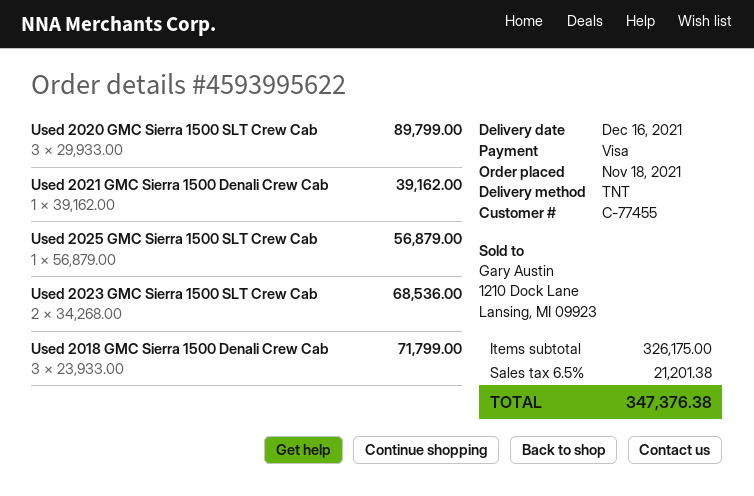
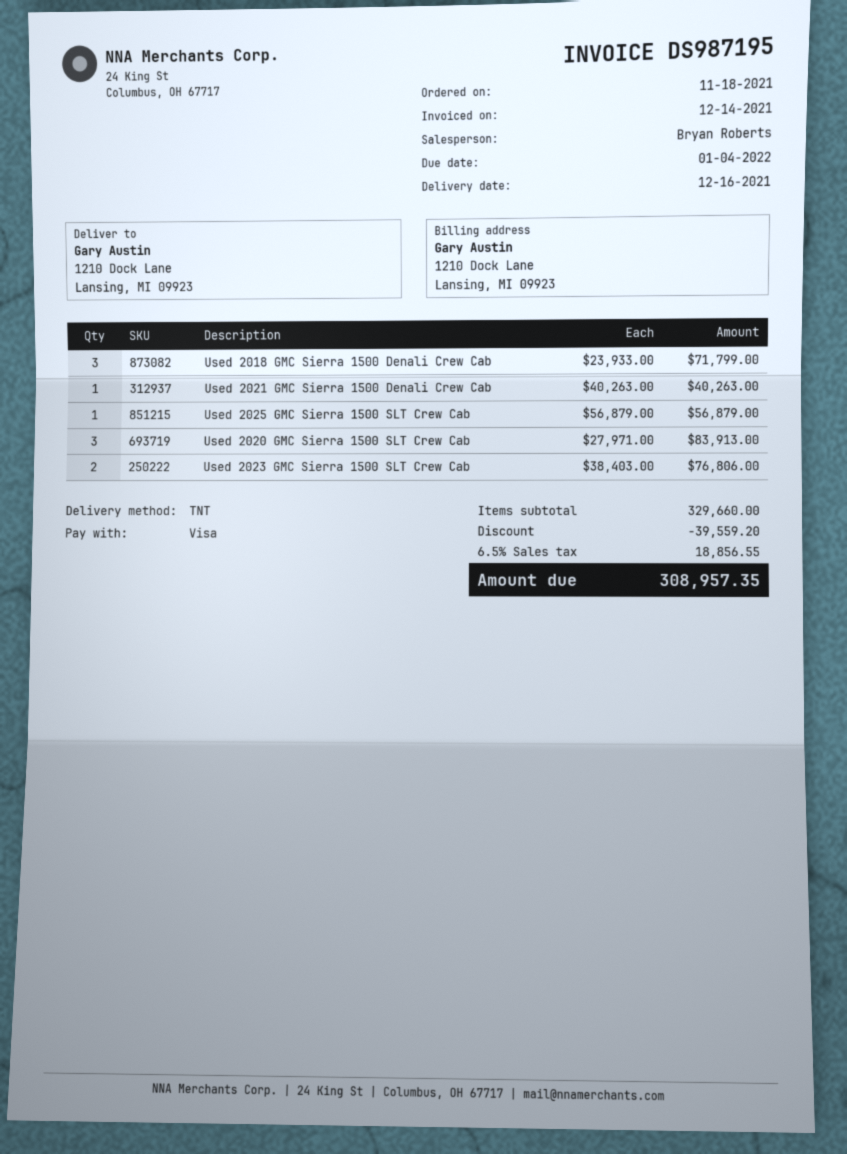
Used 2020 GMC Sierra 1500 SLT Crew Cab: 3 x 29933.00 = 89799.00 -> 3 x 27971.00 = 83913.00
Used 2021 GMC Sierra 1500 Denali Crew Cab: 1 x 39162.00 = 39162.00 -> 1 x 40263.00 = 40263.00
Used 2023 GMC Sierra 1500 SLT Crew Cab: 2 x 34268.00 = 68536.00 -> 2 x 38403.00 = 76806.00
subtotal: 326175.00 -> 329660.00
discount: none -> 39559.20
tax: 6.5% = 21201.38 -> 6.5% = 18856.55
total: 347376.38 -> 308957.35

